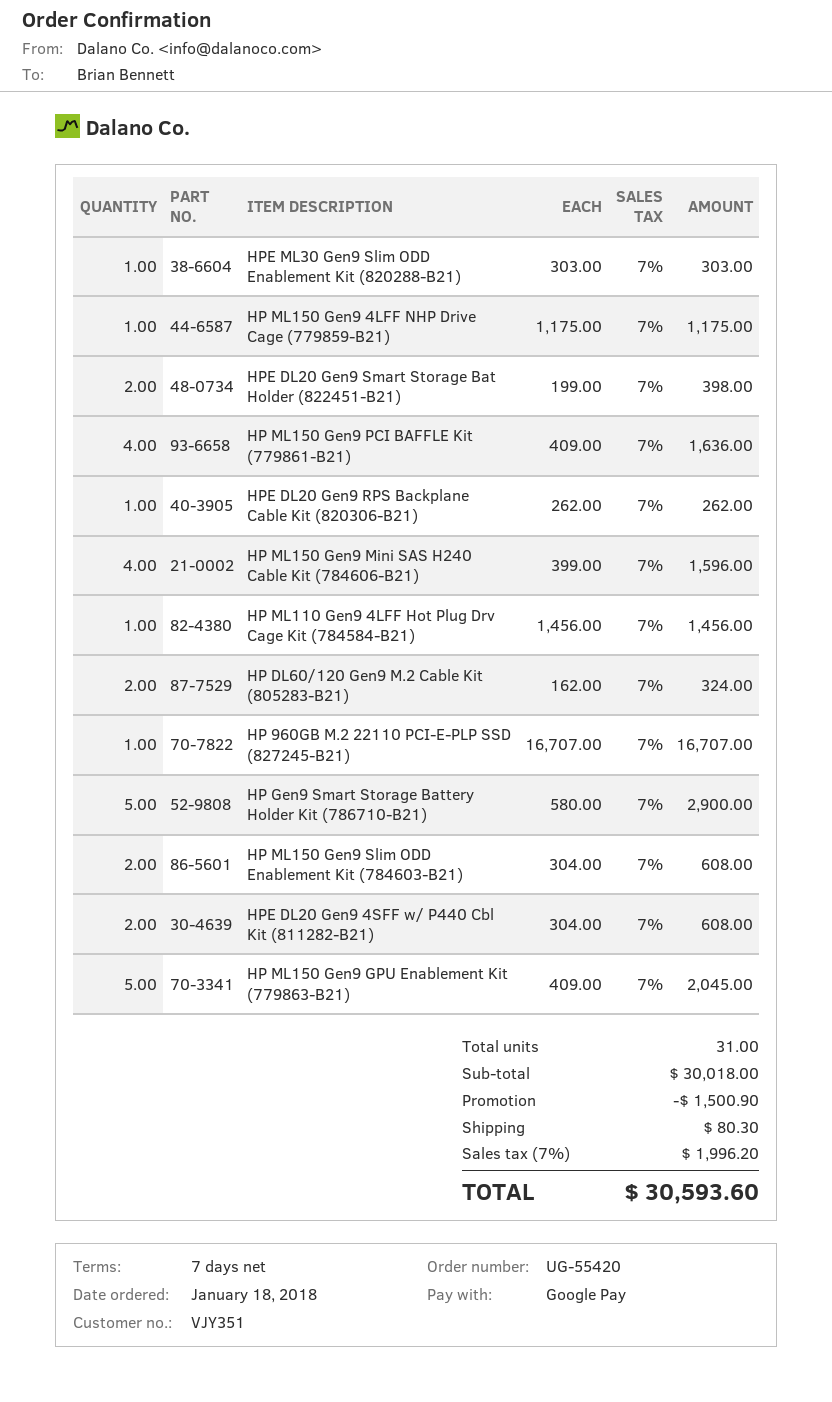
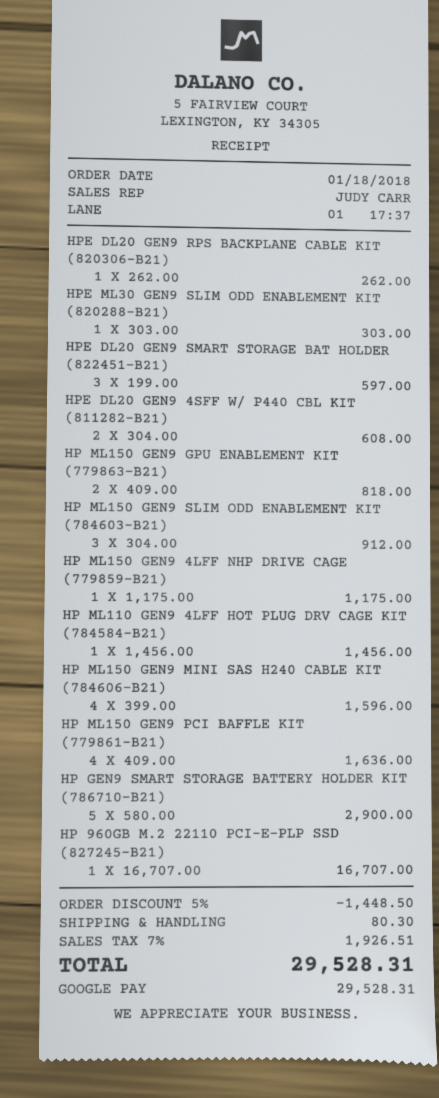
HPE DL20 Gen9 Smart Storage Bat Holder (822451-B21): 2 x 199.00 = 398.00 -> 3 x 199.00 = 597.00
HP DL60/120 Gen9 M.2 Cable Kit (805283-B21): 2 x 162.00 = 324.00 -> none
HP ML150 Gen9 Slim ODD Enablement Kit (784603-B21): 2 x 304.00 = 608.00 -> 3 x 304.00 = 912.00
HP ML150 Gen9 GPU Enablement Kit (779863-B21): 5 x 409.00 = 2045.00 -> 2 x 409.00 = 818.00
discount: 1500.90 -> 1448.50
tax: 7% = 1996.20 -> 7% = 1926.51
total: 30593.60 -> 29528.31

